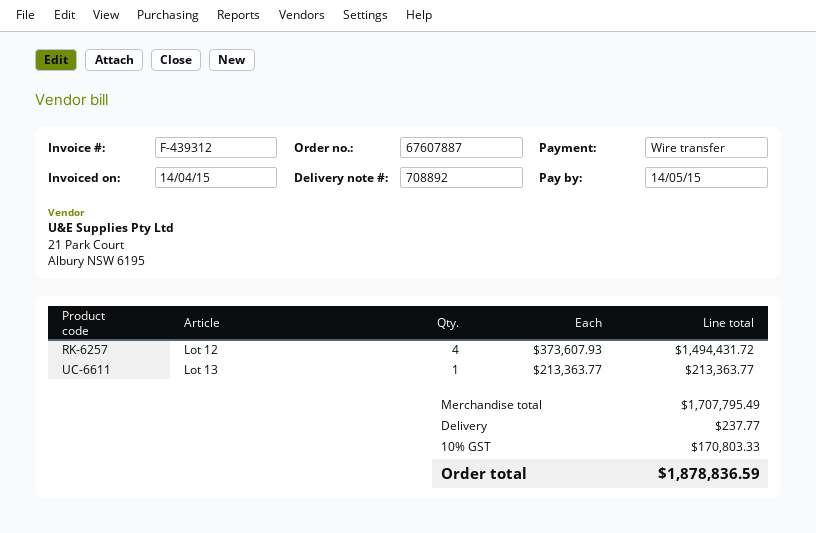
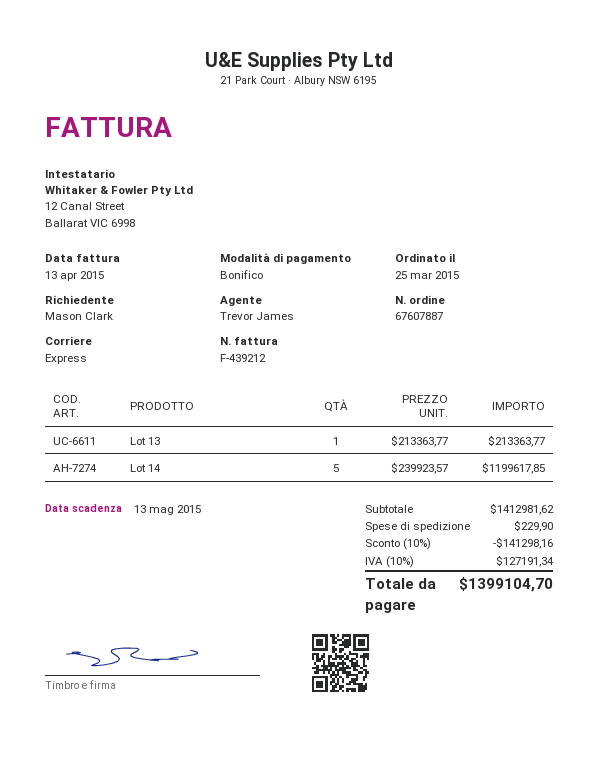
invoice number: F-439312 -> F-439212
invoice date: 2015-04-14 -> 2015-04-13
due date: 2015-05-14 -> 2015-05-13
Lot 12: 4 x 373607.93 = 1494431.72 -> none
Lot 14: none -> 5 x 239923.57 = 1199617.85
subtotal: 1707795.49 -> 1412981.62
discount: none -> 10% = 141298.16
shipping: 237.77 -> 229.90
tax: 10% = 170803.33 -> 10% = 127191.34
total: 1878836.59 -> 1399104.70

